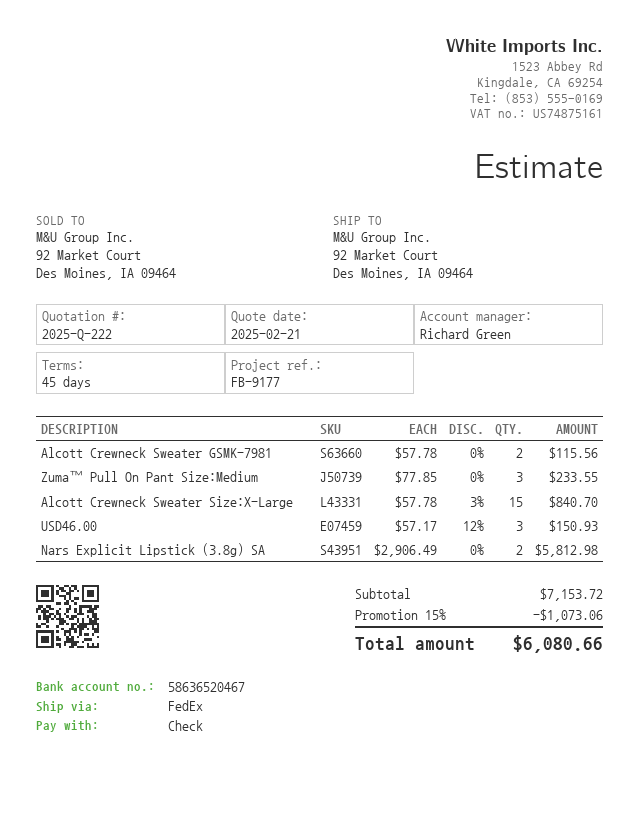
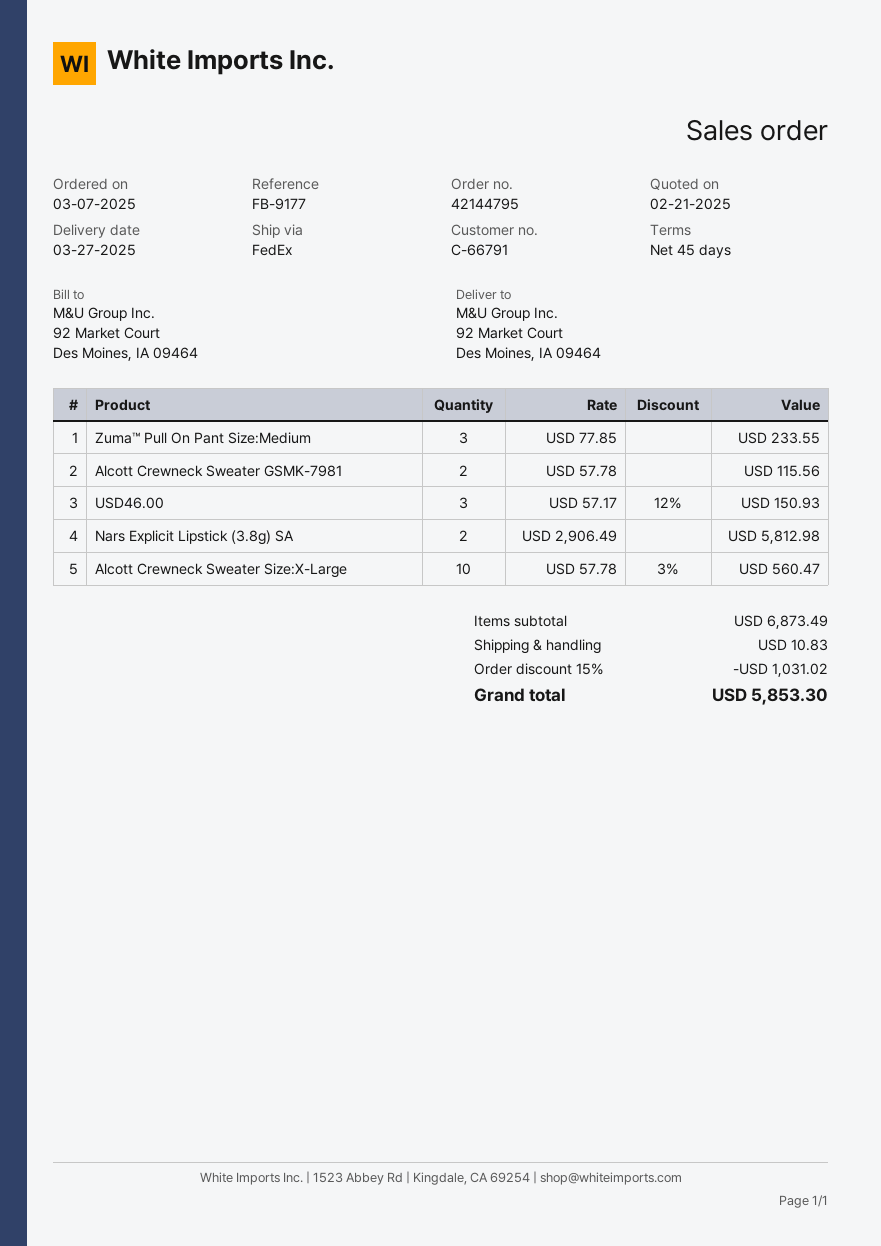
Alcott Crewneck Sweater Size:X-Large: 15 x 57.78 - 3% = 840.70 -> 10 x 57.78 - 3% = 560.47
subtotal: 7153.72 -> 6873.49
discount: 15% = 1073.06 -> 15% = 1031.02
shipping: none -> 10.83
total: 6080.66 -> 5853.30

